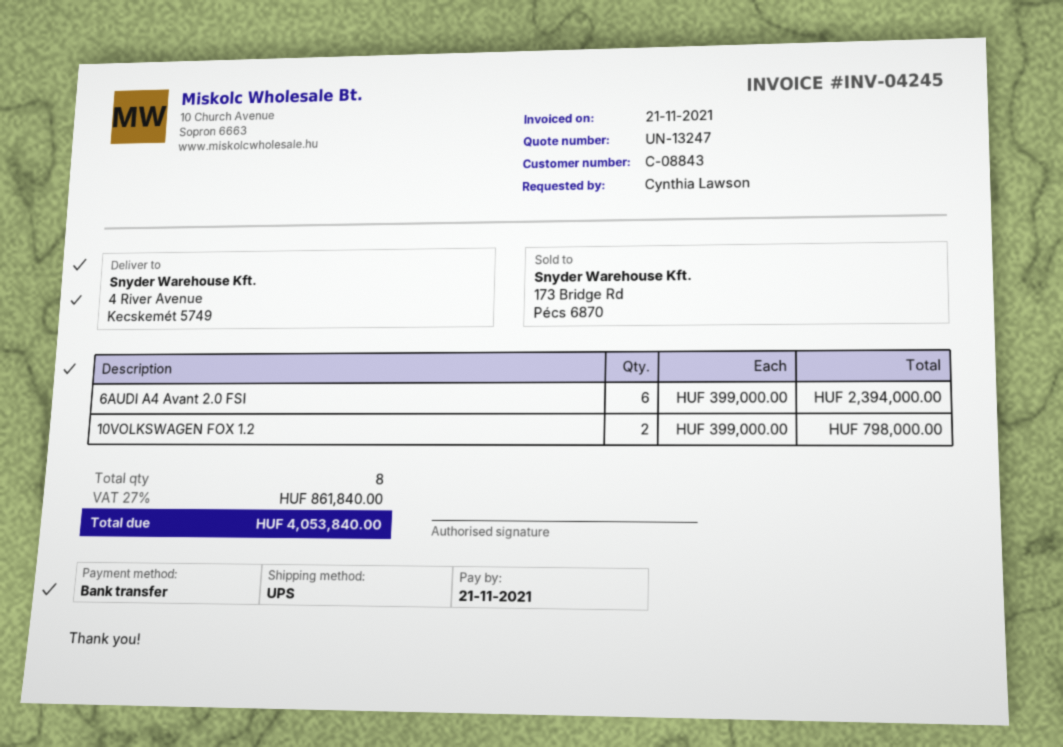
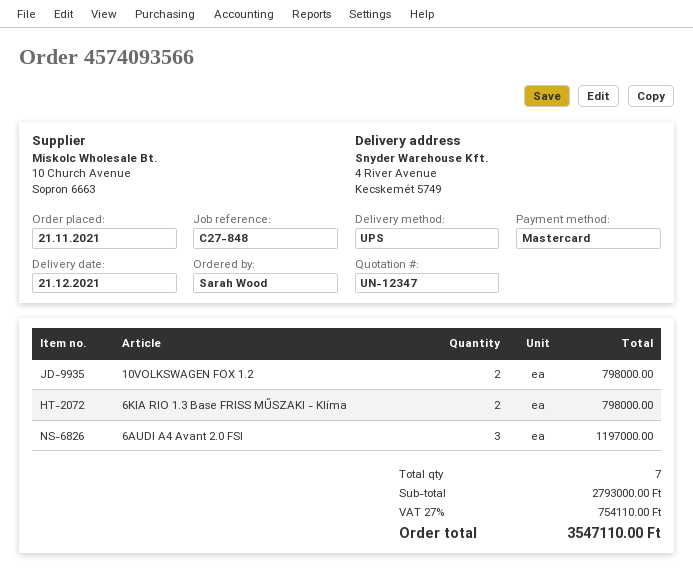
quote number: UN-13247 -> UN-12347
ordered by: Cynthia Lawson -> Sarah Wood
payment method: bank transfer -> Mastercard
6AUDI A4 Avant 2.0 FSI: 6 for 2394000.00 -> 3 for 1197000.00
6KIA RIO 1.3 Base FRISS MŰSZAKI - Klíma: none -> 2 for 798000.00
total quantity: 8 -> 7
tax: 27% = 861840.00 -> 27% = 754110.00
total: 4053840.00 -> 3547110.00

